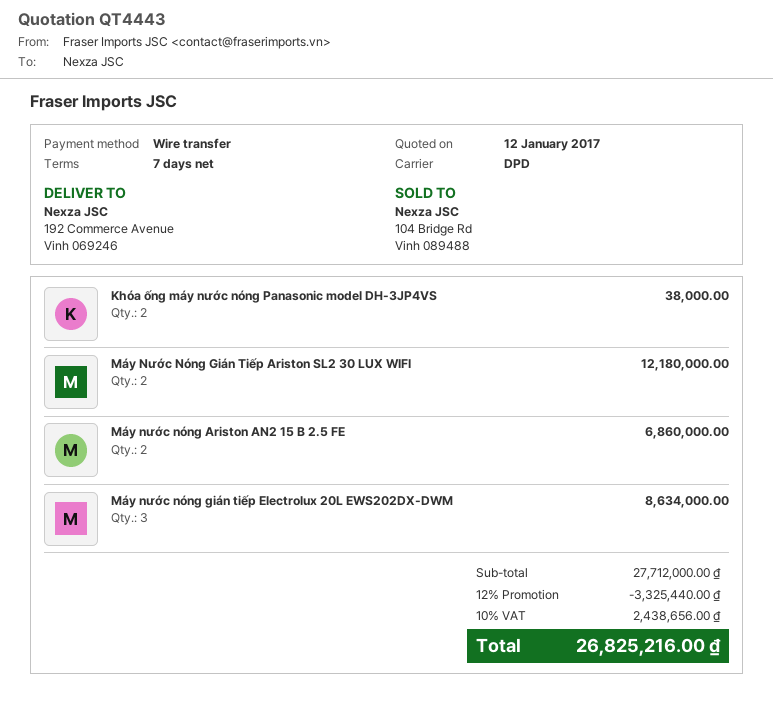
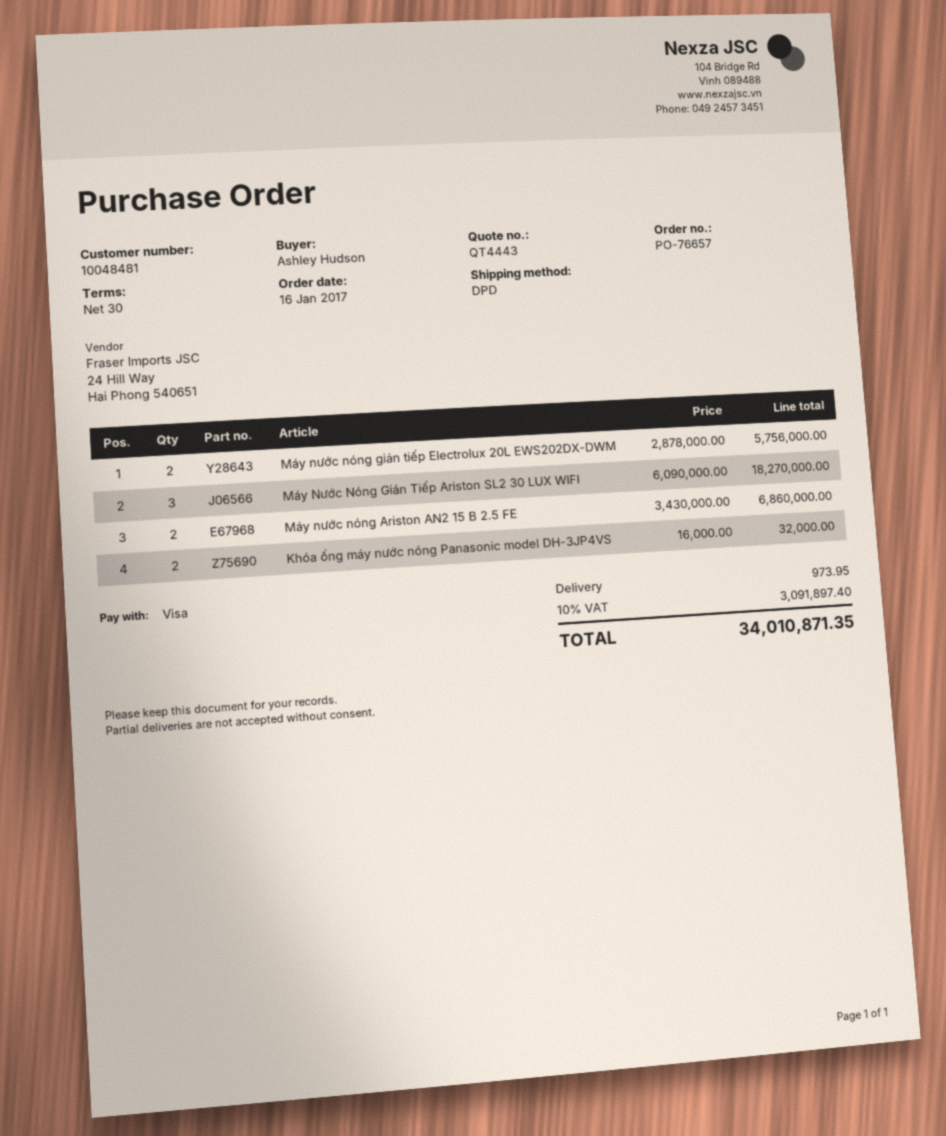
payment terms: 7 days -> 30 days
payment method: bank transfer -> Visa
Khóa ống máy nước nóng Panasonic model DH-3JP4VS: 2 for 38000.00 -> 2 for 32000.00
Máy Nước Nóng Gián Tiếp Ariston SL2 30 LUX WIFI: 2 for 12180000.00 -> 3 for 18270000.00
Máy nước nóng gián tiếp Electrolux 20L EWS202DX-DWM: 3 for 8634000.00 -> 2 for 5756000.00
discount: 12% = 3325440.00 -> none
shipping: none -> 973.95
tax: 10% = 2438656.00 -> 10% = 3091897.40
total: 26825216.00 -> 34010871.35

